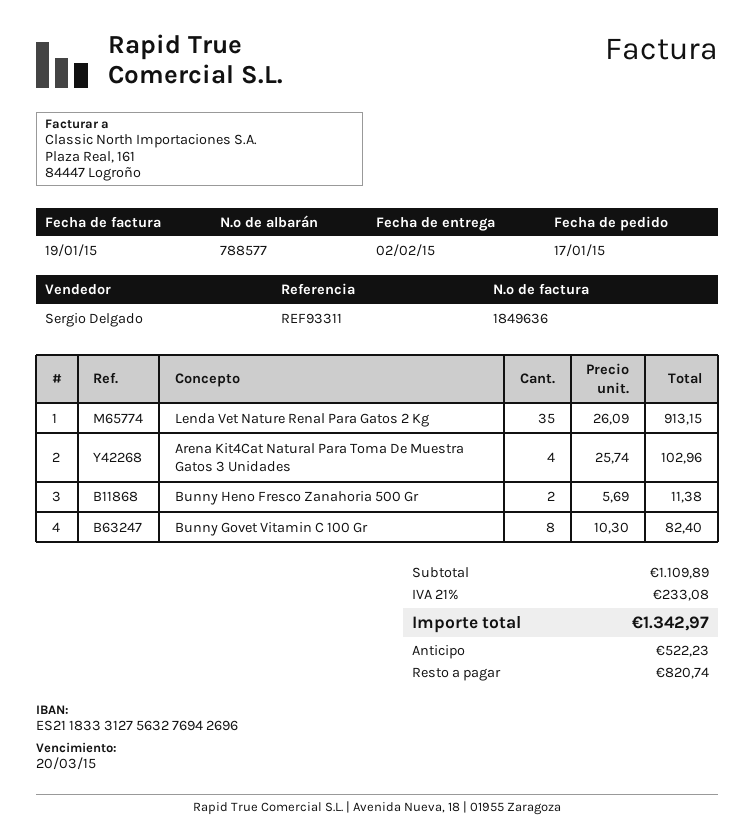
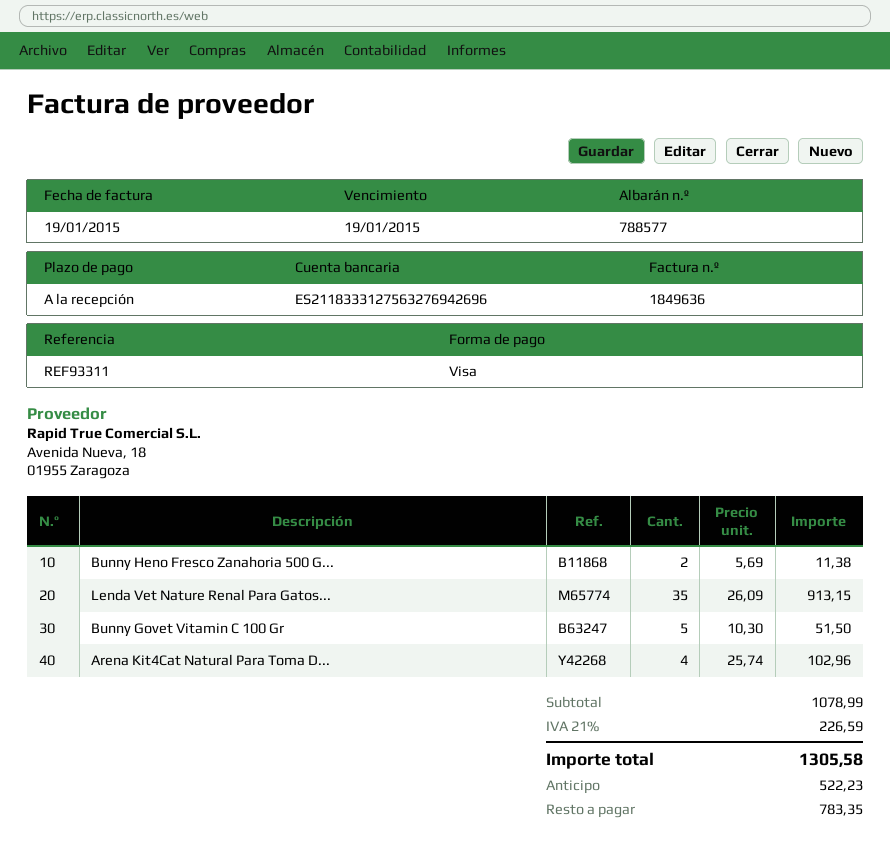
due date: 2015-03-20 -> 2015-01-19
Bunny Govet Vitamin C 100 Gr: 8 x 10.30 = 82.40 -> 5 x 10.30 = 51.50
subtotal: 1109.89 -> 1078.99
tax: 21% = 233.08 -> 21% = 226.59
total: 1342.97 -> 1305.58
balance: 820.74 -> 783.35

